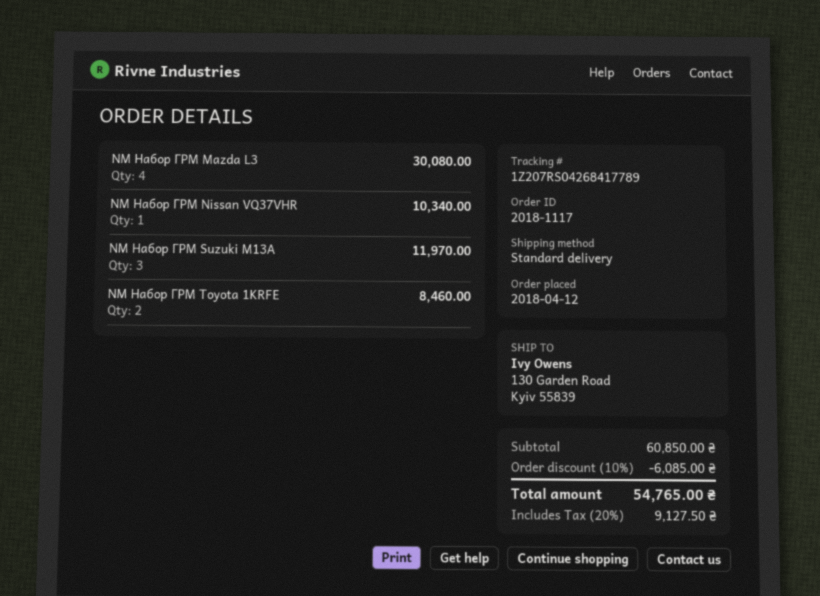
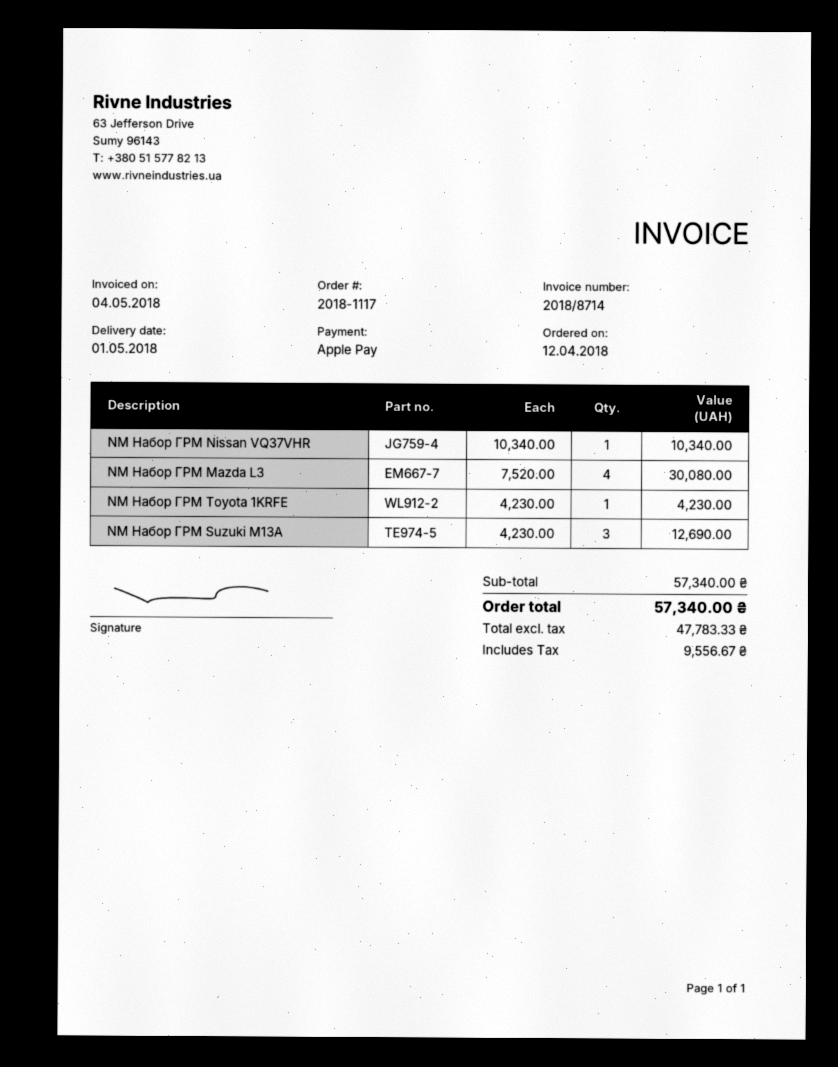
NM Набор ГРМ Suzuki M13A: 3 for 11970.00 -> 3 for 12690.00
NM Набор ГРМ Toyota 1KRFE: 2 for 8460.00 -> 1 for 4230.00
subtotal: 60850.00 -> 57340.00
discount: 10% = 6085.00 -> none
tax: 9127.50 -> 9556.67
total: 54765.00 -> 57340.00

